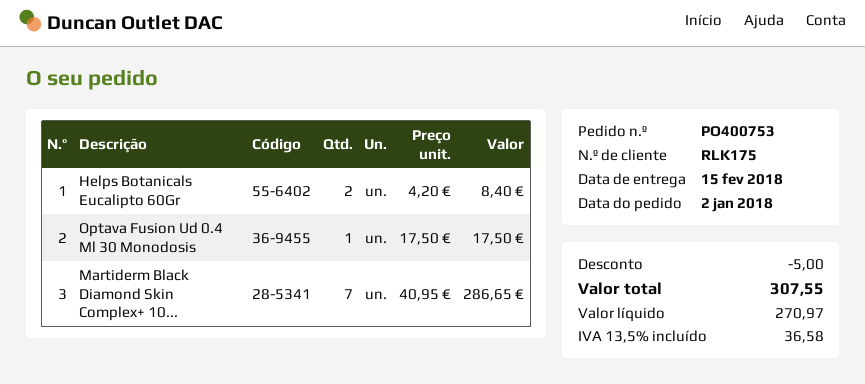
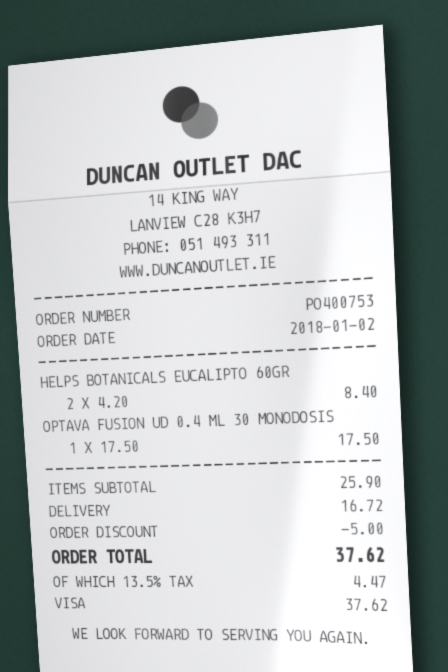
Martiderm Black Diamond Skin Complex+ 10...: 7 x 40.95 = 286.65 -> none
shipping: none -> 16.72
tax: 13.5% = 36.58 -> 13.5% = 4.47
total: 307.55 -> 37.62

